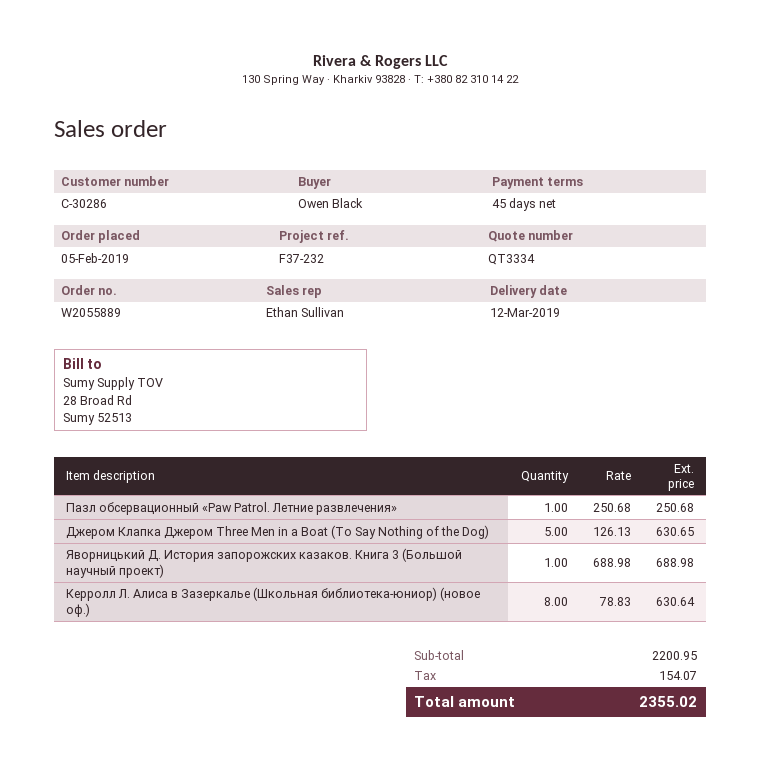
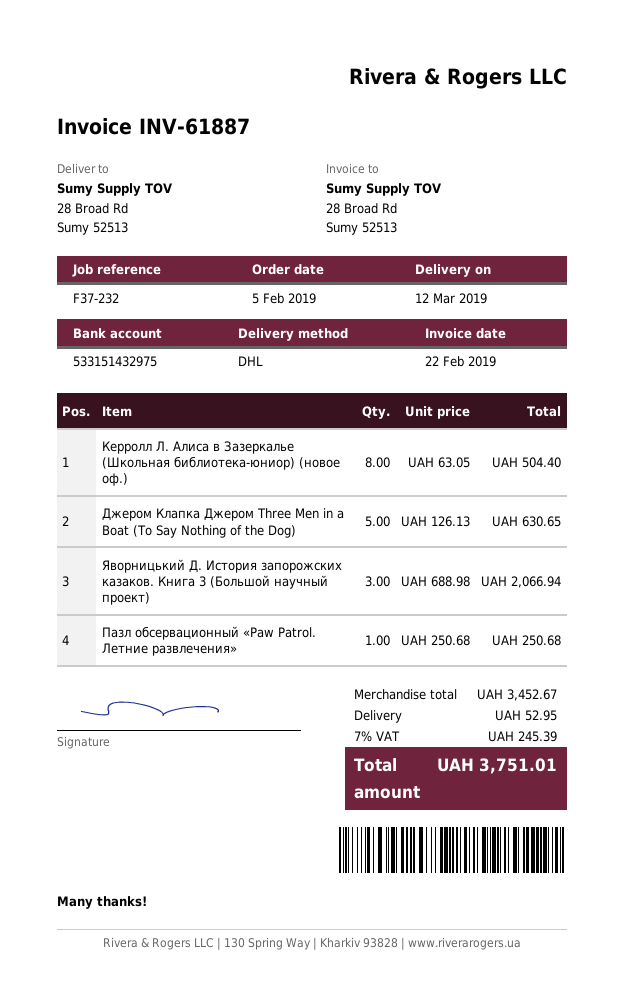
Яворницький Д. История запорожских казаков. Книга 3 (Большой научный проект): 1 x 688.98 = 688.98 -> 3 x 688.98 = 2066.94
Керролл Л. Алиса в Зазеркалье (Школьная библиотека-юниор) (новое оф.): 8 x 78.83 = 630.64 -> 8 x 63.05 = 504.40
subtotal: 2200.95 -> 3452.67
shipping: none -> 52.95
tax: 154.07 -> 245.39
total: 2355.02 -> 3751.01

